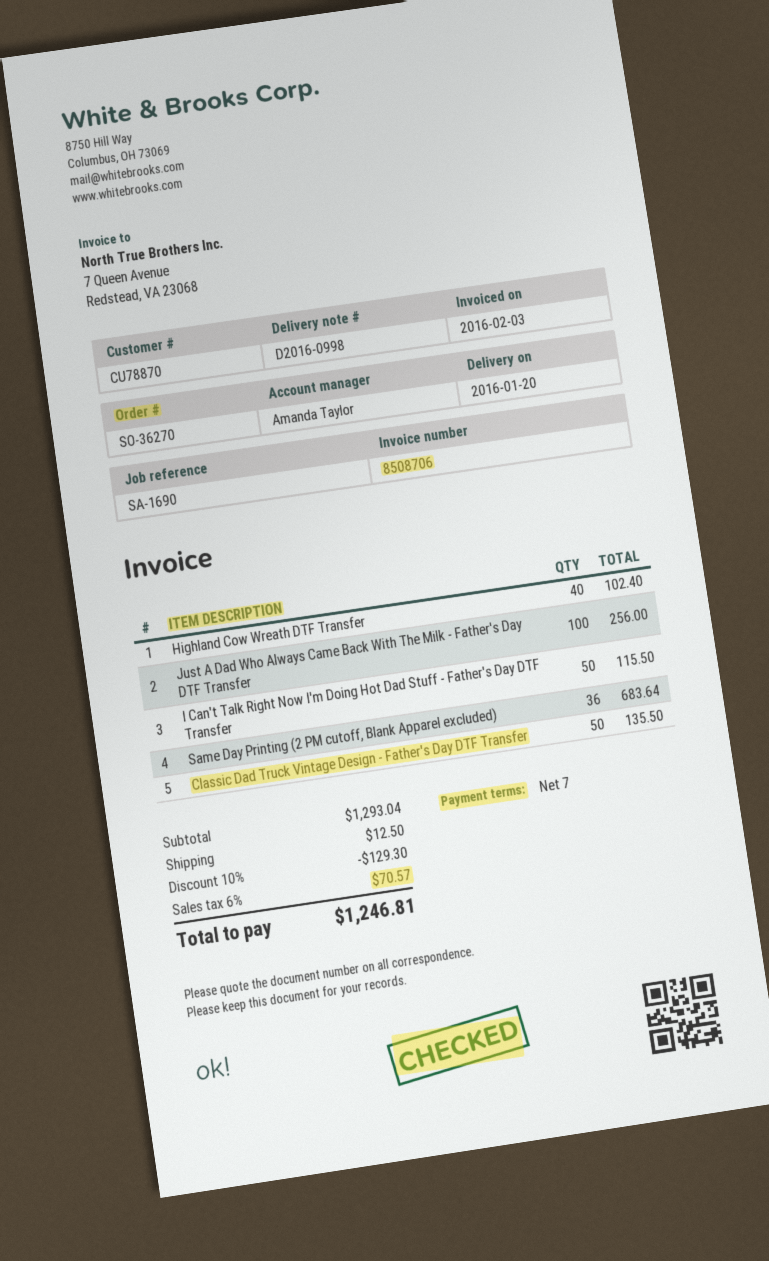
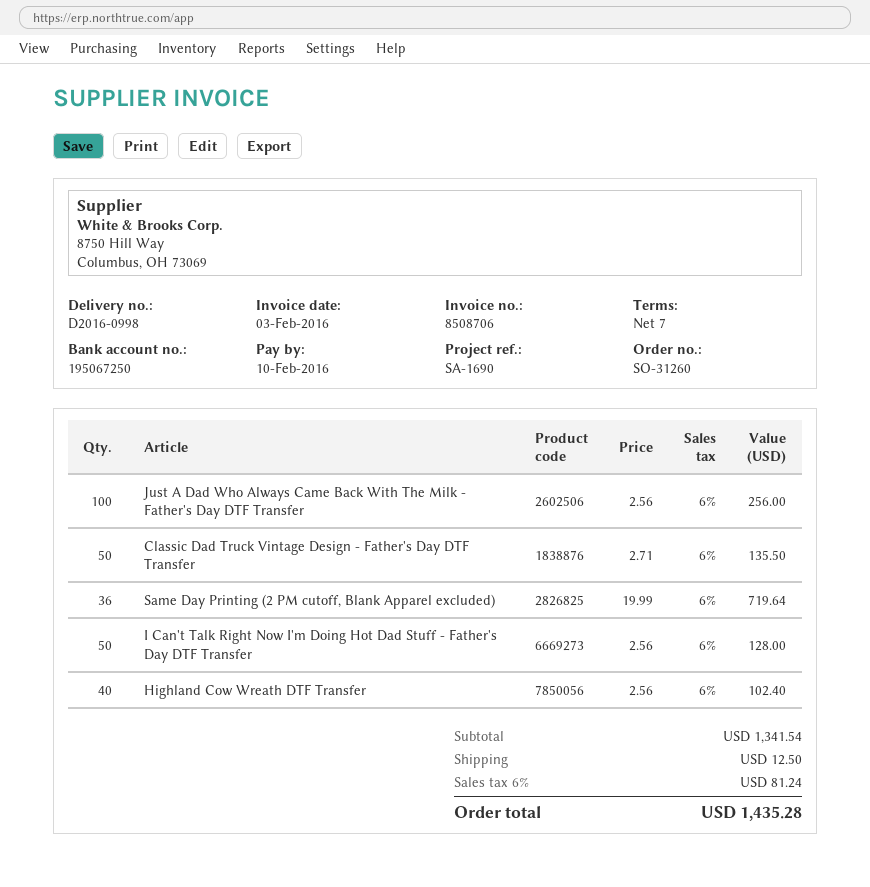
order number: SO-36270 -> SO-31260
I Can't Talk Right Now I'm Doing Hot Dad Stuff - Father's Day DTF Transfer: 50 for 115.50 -> 50 for 128.00
Same Day Printing (2 PM cutoff, Blank Apparel excluded): 36 for 683.64 -> 36 for 719.64
subtotal: 1293.04 -> 1341.54
discount: 10% = 129.30 -> none
tax: 6% = 70.57 -> 6% = 81.24
total: 1246.81 -> 1435.28

